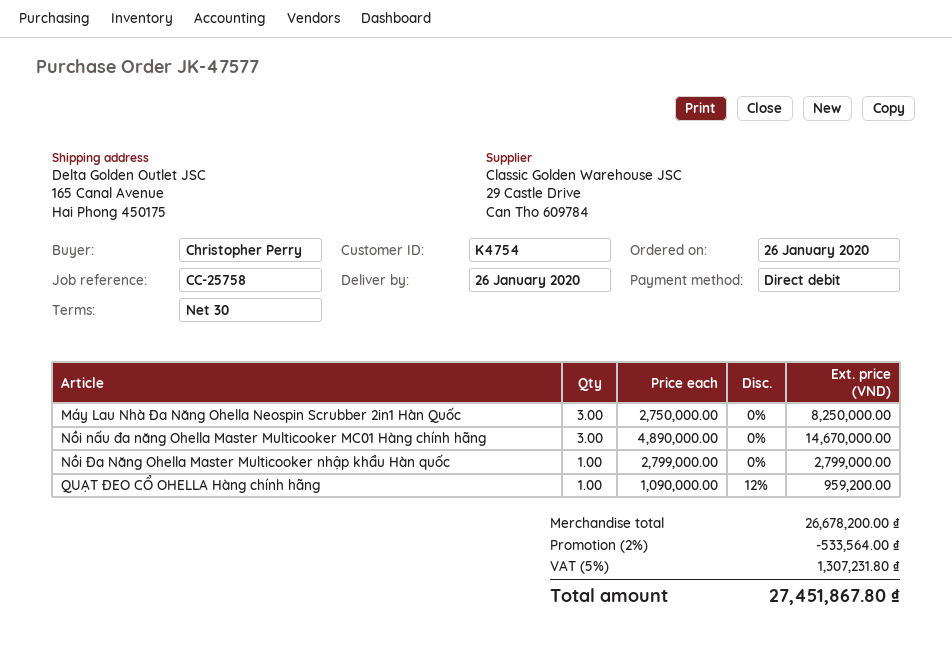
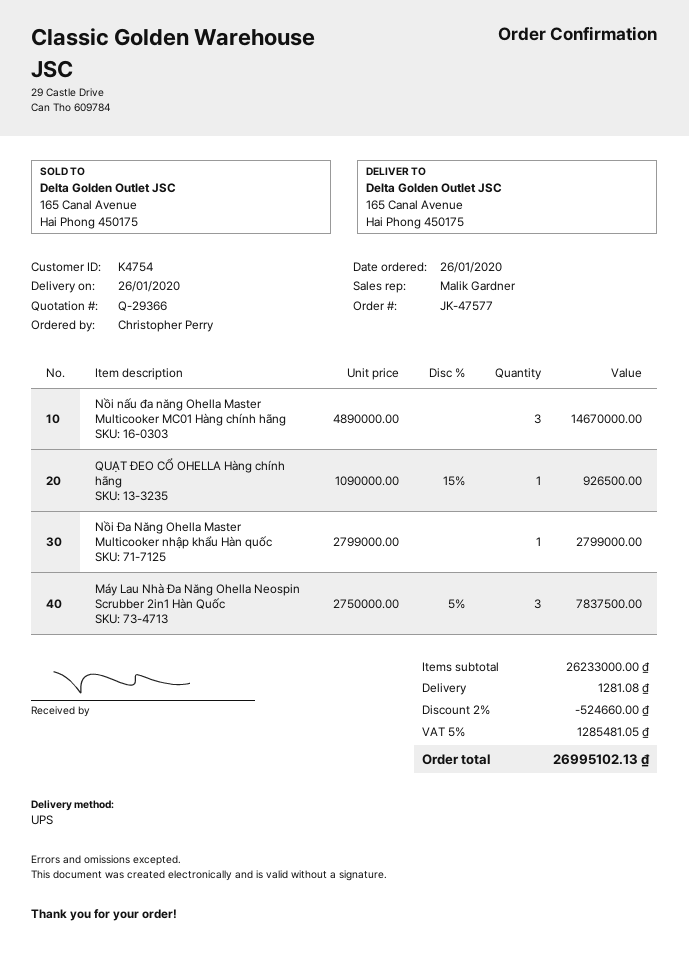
Máy Lau Nhà Đa Năng Ohella Neospin Scrubber 2in1 Hàn Quốc: 3 x 2750000.00 = 8250000.00 -> 3 x 2750000.00 - 5% = 7837500.00
QUẠT ĐEO CỔ OHELLA Hàng chính hãng: 1 x 1090000.00 - 12% = 959200.00 -> 1 x 1090000.00 - 15% = 926500.00
subtotal: 26678200.00 -> 26233000.00
discount: 2% = 533564.00 -> 2% = 524660.00
shipping: none -> 1281.08
tax: 5% = 1307231.80 -> 5% = 1285481.05
total: 27451867.80 -> 26995102.13

